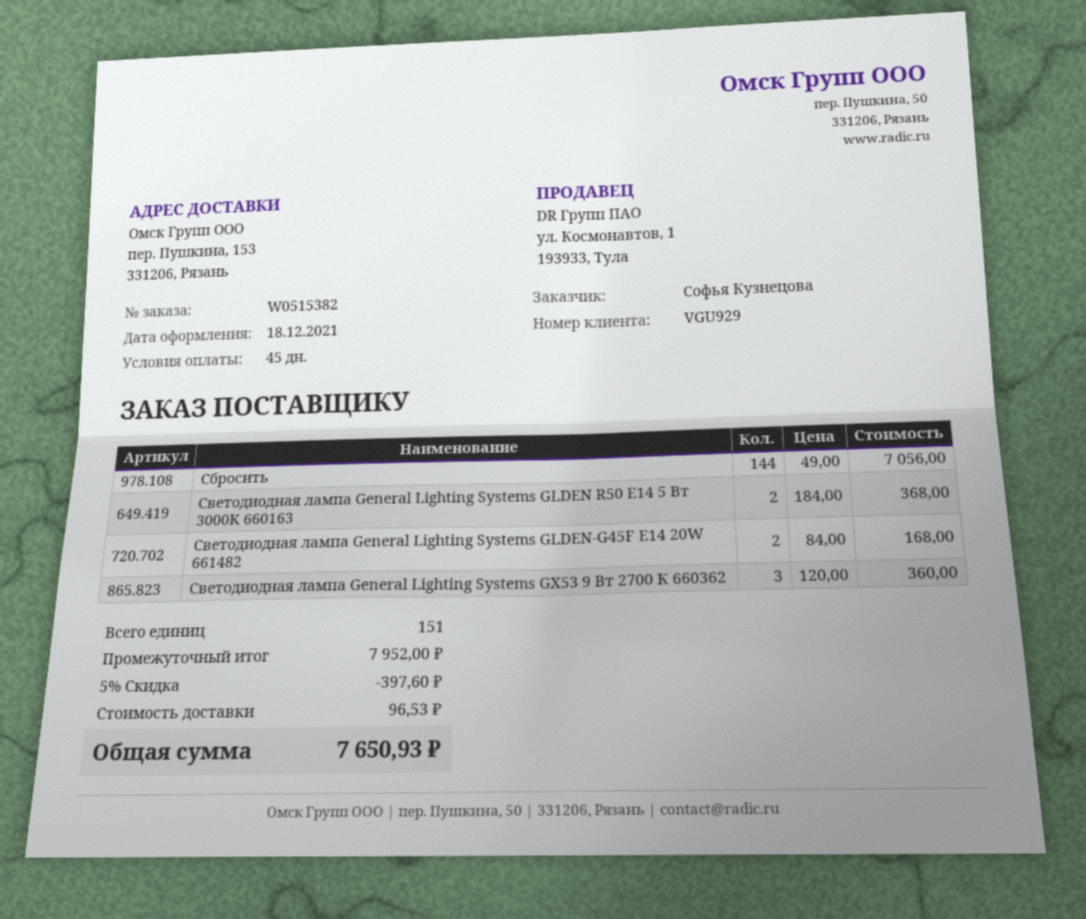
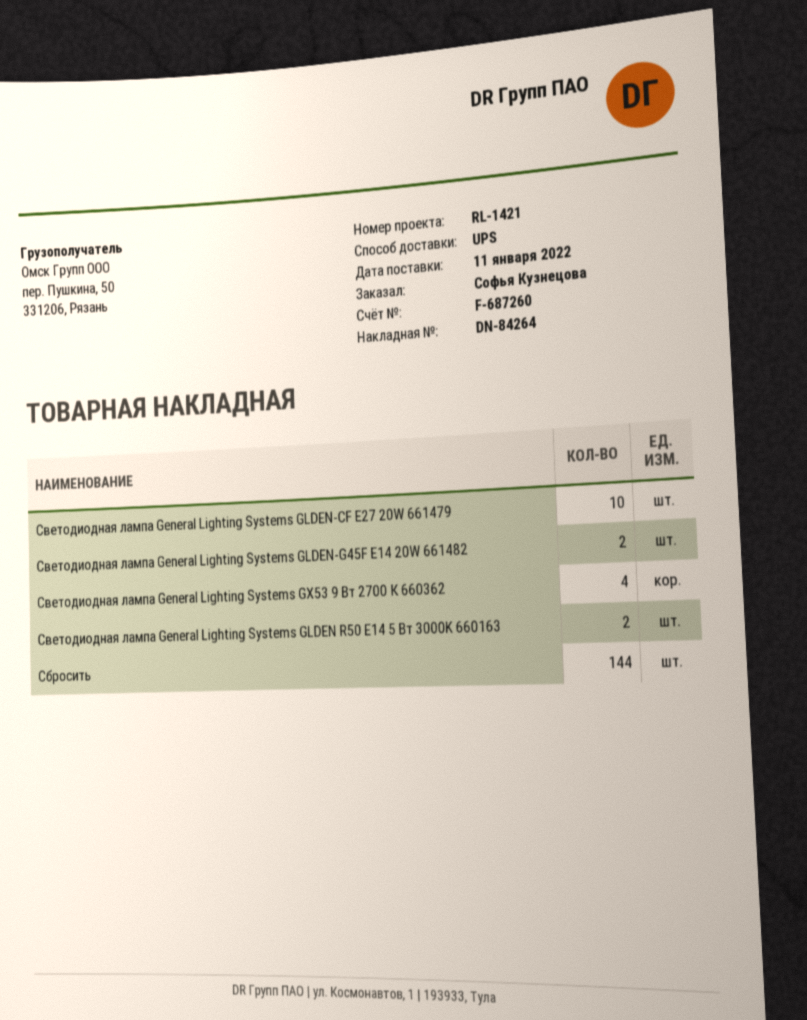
ship to: пер. Пушкина, 153, 331206, Рязань -> пер. Пушкина, 50, 331206, Рязань
Светодиодная лампа General Lighting Systems GX53 9 Вт 2700 К 660362: 3 -> 4
Светодиодная лампа General Lighting Systems GLDEN-CF E27 20W 661479: none -> 10

